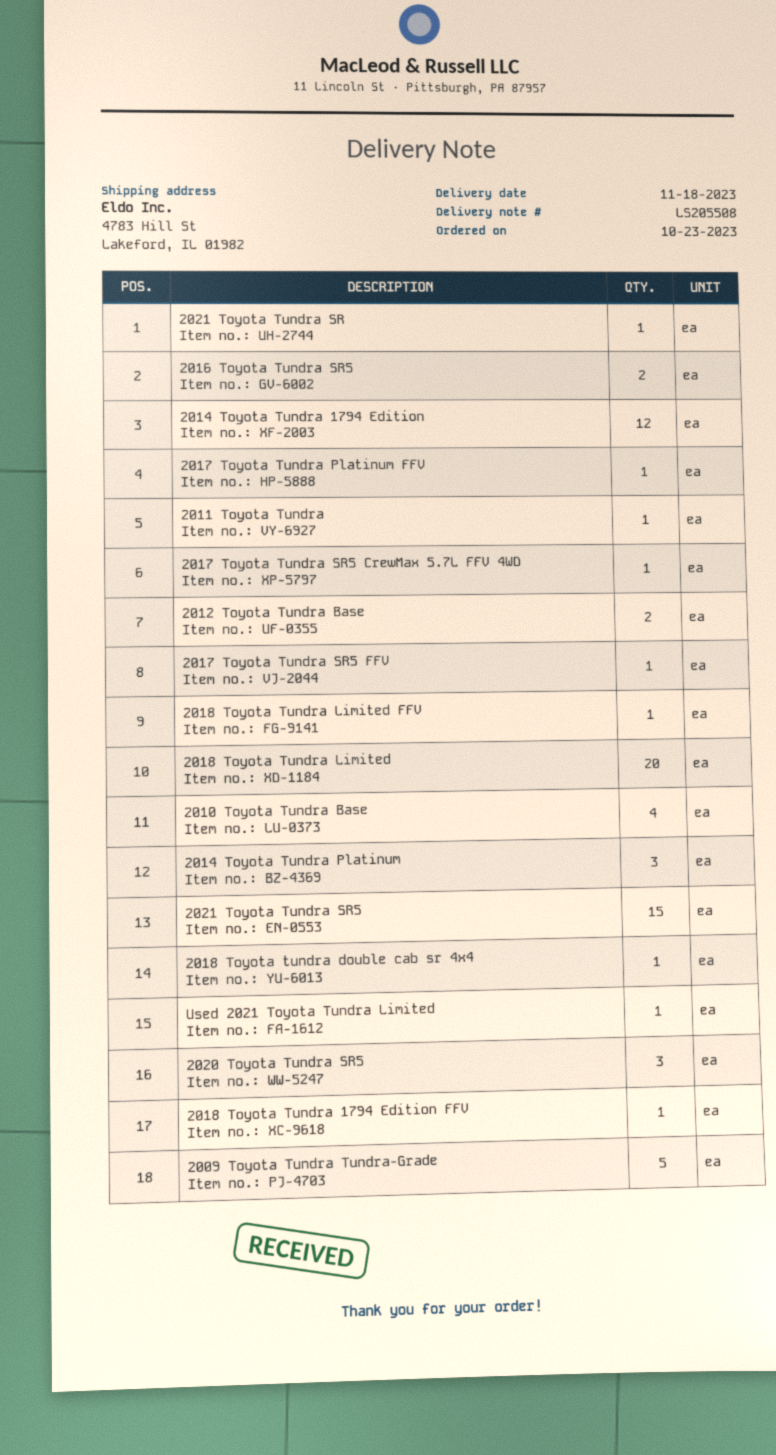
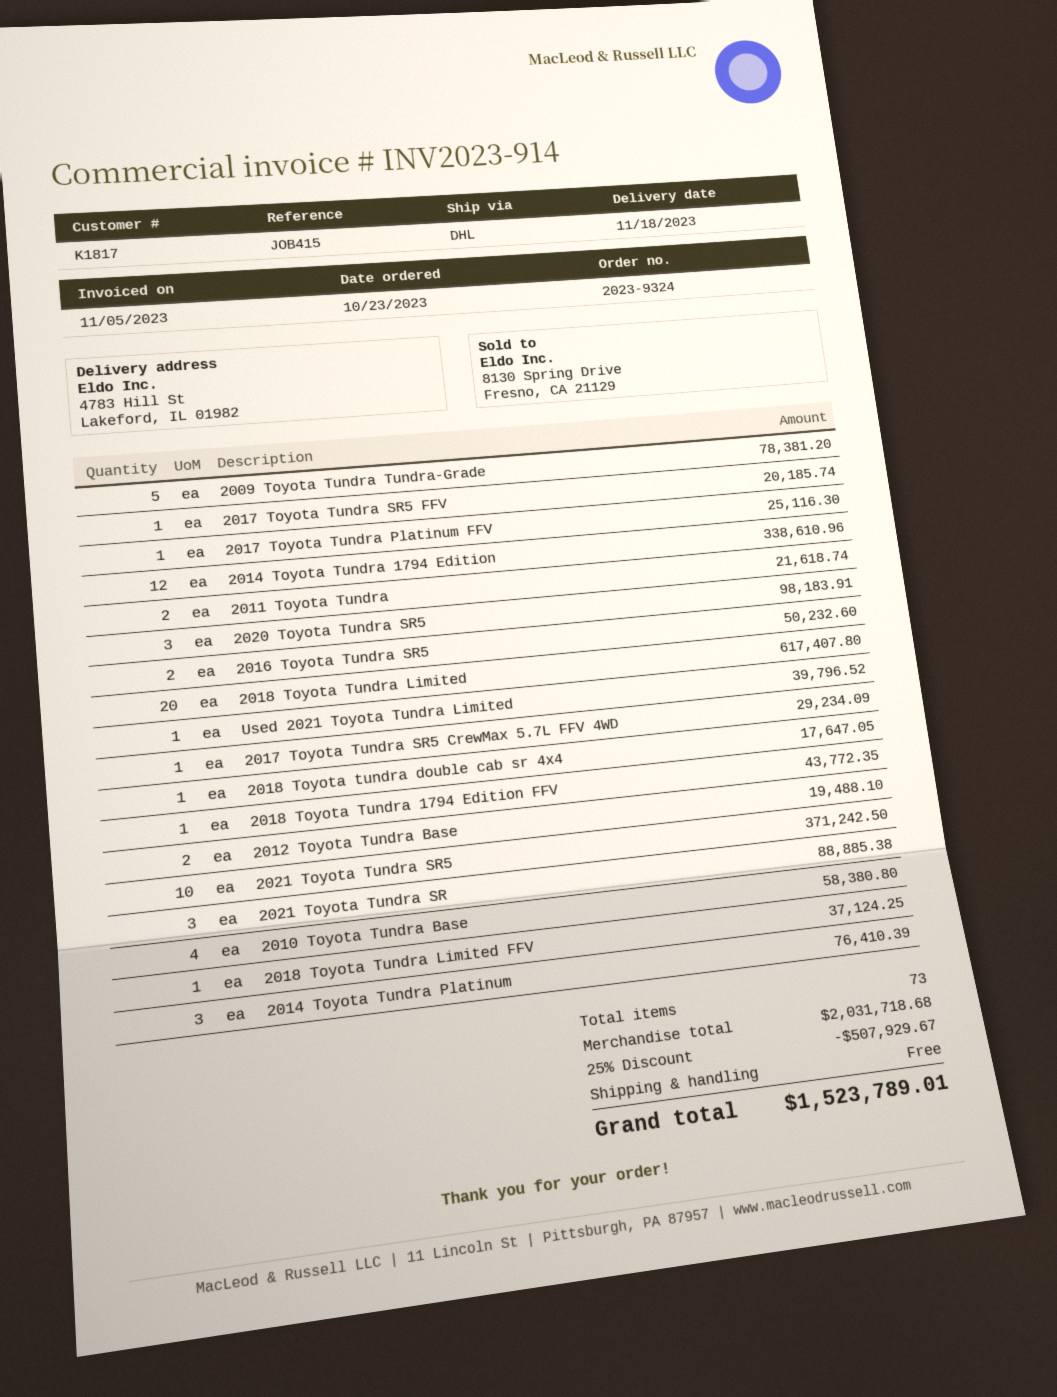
2021 Toyota Tundra SR: 1 -> 3
2011 Toyota Tundra: 1 -> 2
2021 Toyota Tundra SR5: 15 -> 10

